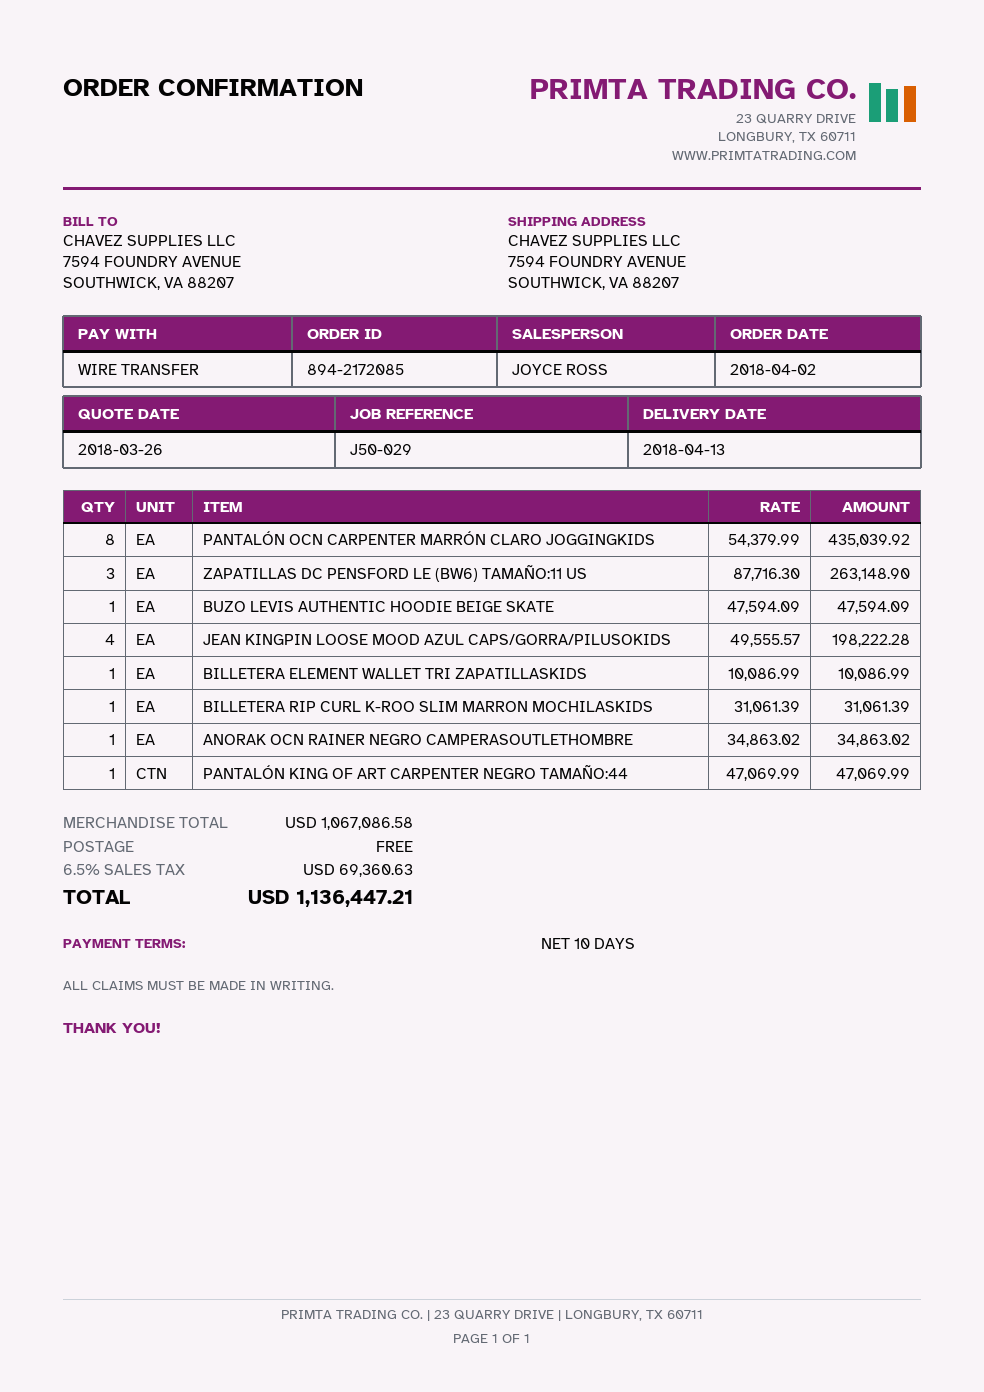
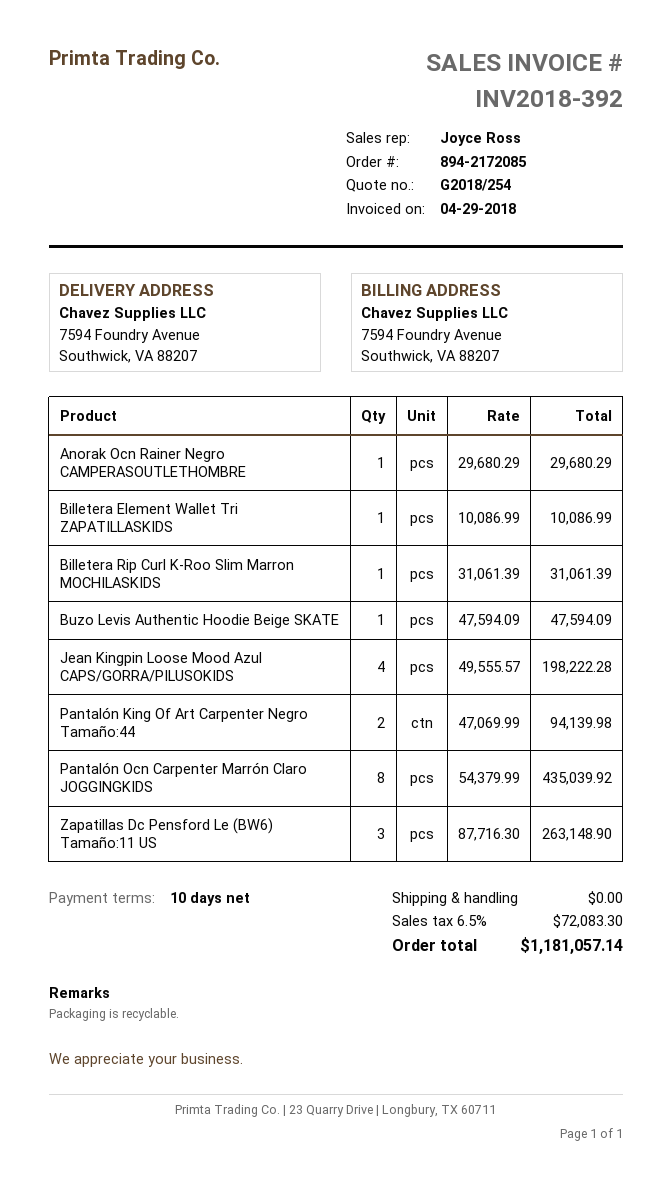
ANORAK OCN RAINER NEGRO CAMPERASOUTLETHOMBRE: 1 x 34863.02 = 34863.02 -> 1 x 29680.29 = 29680.29
PANTALÓN KING OF ART CARPENTER NEGRO TAMAÑO:44: 1 x 47069.99 = 47069.99 -> 2 x 47069.99 = 94139.98
tax: 6.5% = 69360.63 -> 6.5% = 72083.30
total: 1136447.21 -> 1181057.14

